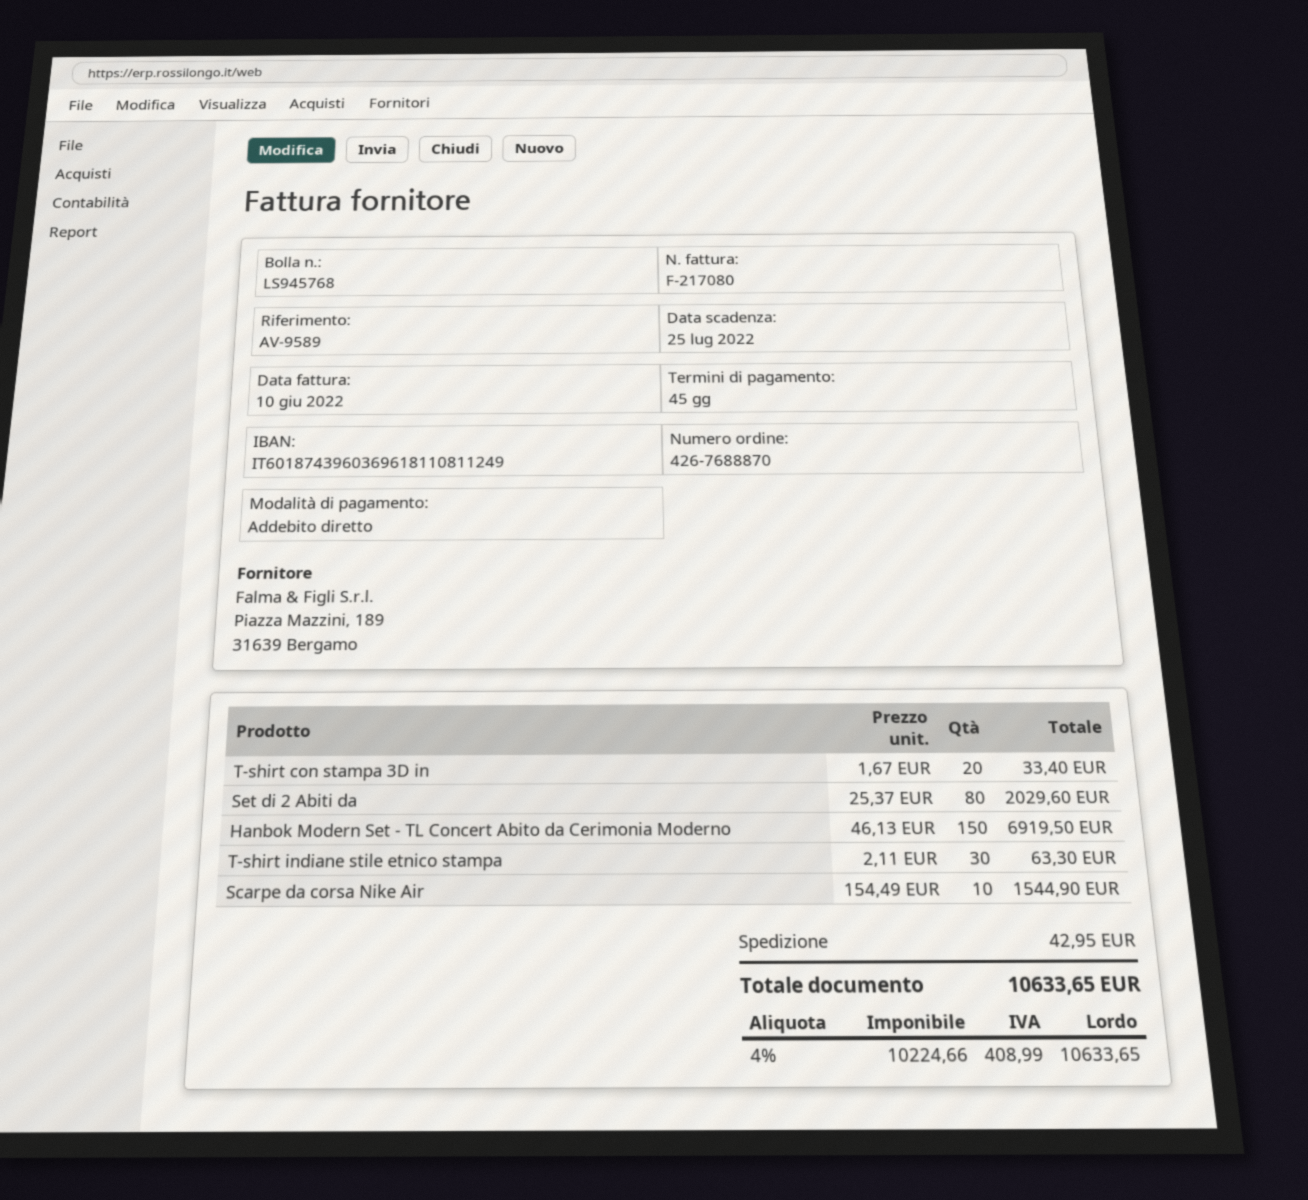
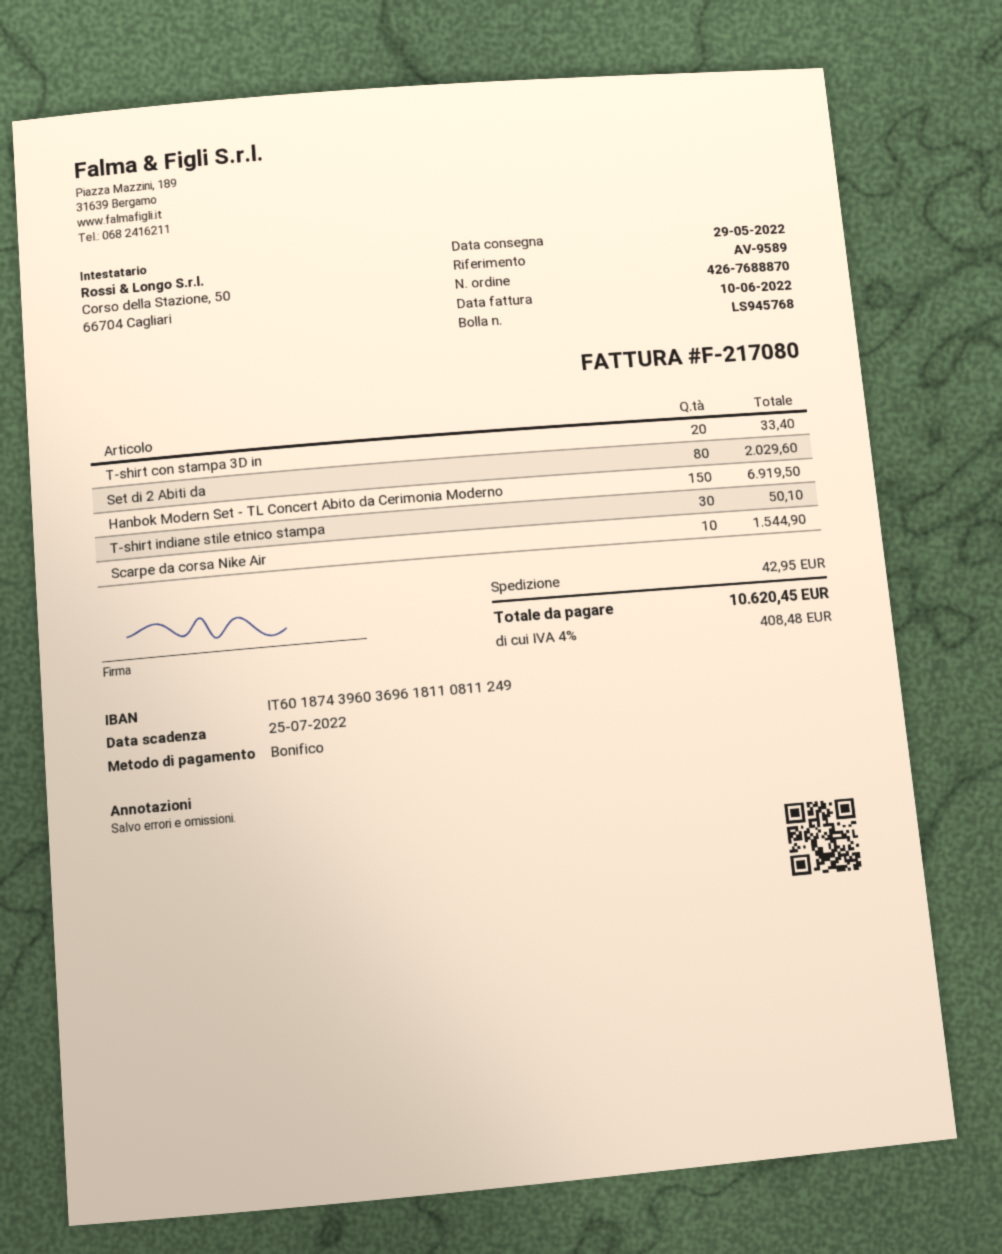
payment method: direct debit -> bank transfer
T-shirt indiane stile etnico stampa: 30 for 63.30 -> 30 for 50.10
tax: 4% = 408.99 -> 4% = 408.48
total: 10633.65 -> 10620.45

